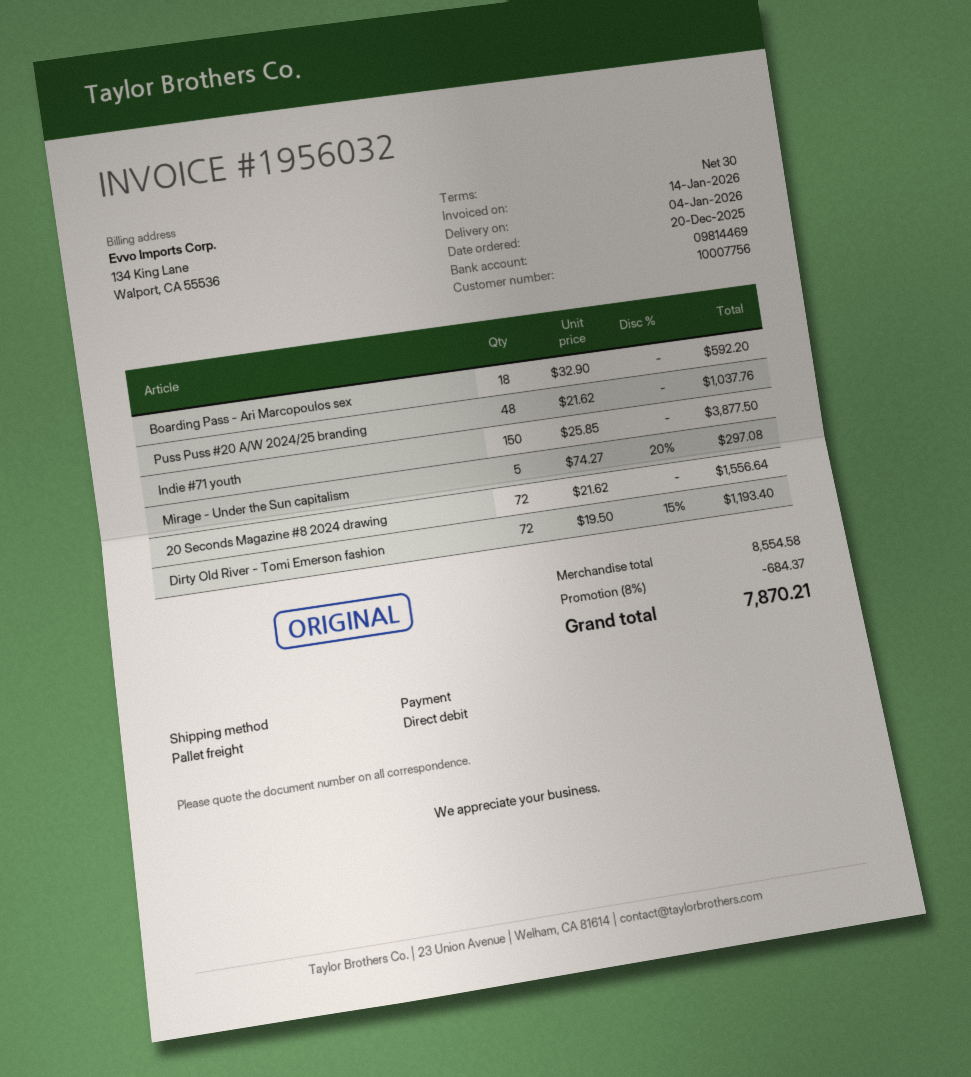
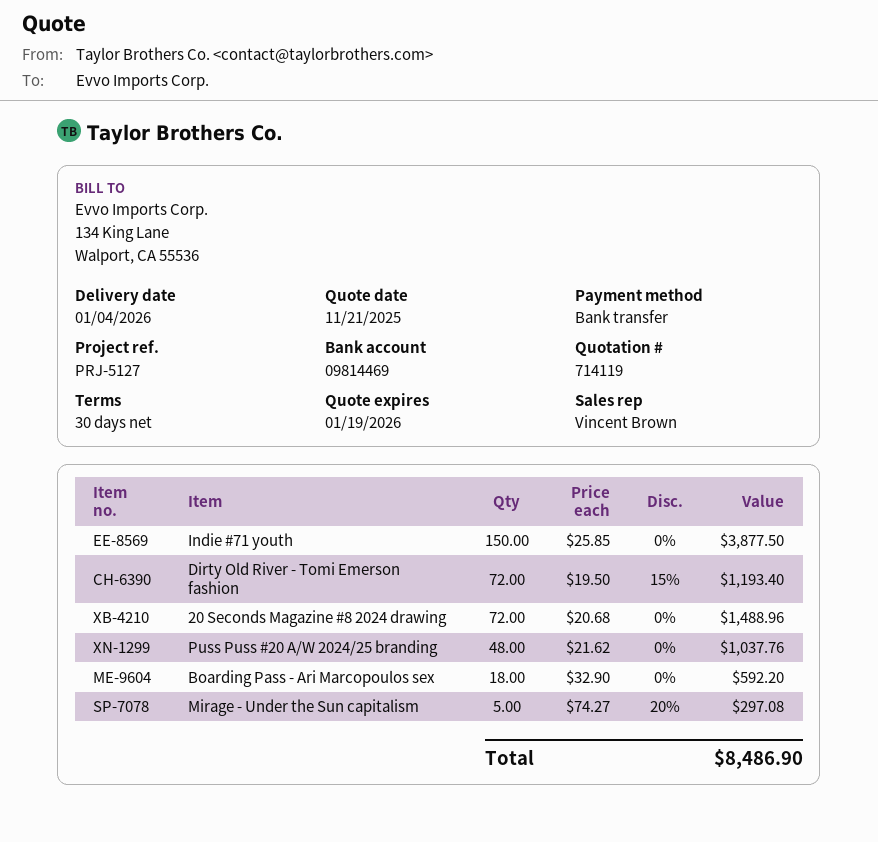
payment method: direct debit -> bank transfer
20 Seconds Magazine #8 2024 drawing: 72 x 21.62 = 1556.64 -> 72 x 20.68 = 1488.96
discount: 8% = 684.37 -> none
total: 7870.21 -> 8486.90

